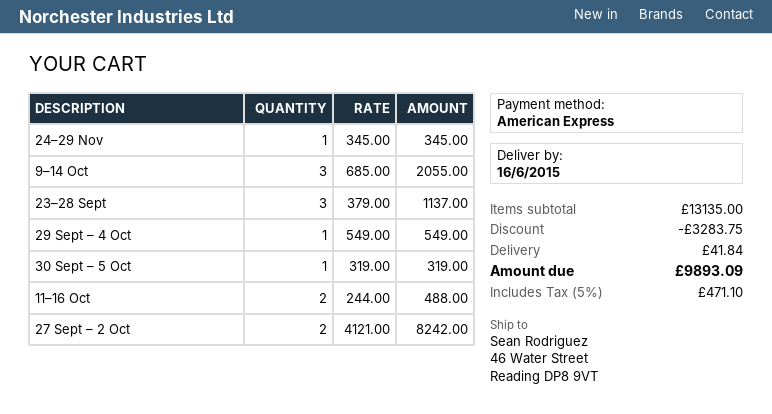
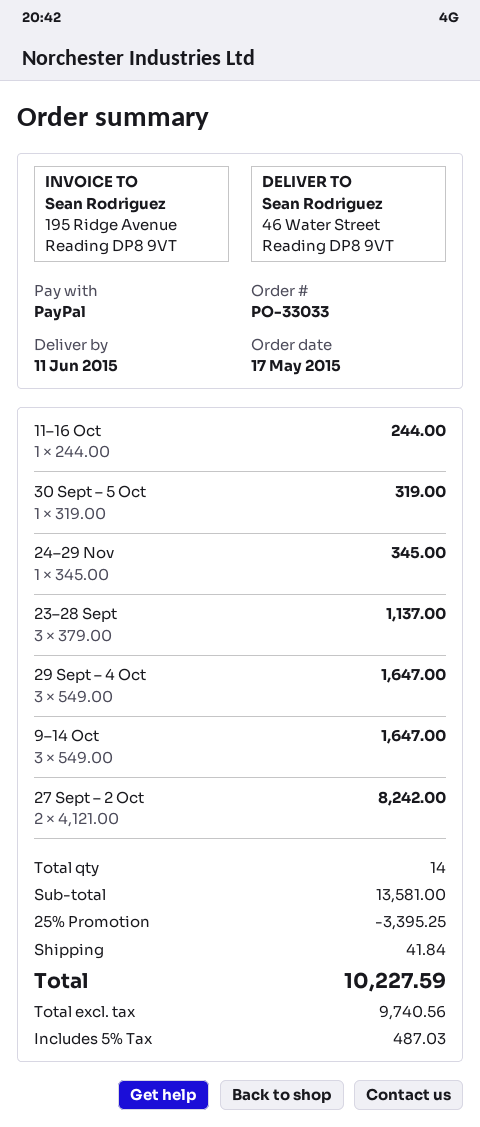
delivery date: 2015-06-16 -> 2015-06-11
payment method: American Express -> PayPal
9–14 Oct: 3 x 685.00 = 2055.00 -> 3 x 549.00 = 1647.00
29 Sept – 4 Oct: 1 x 549.00 = 549.00 -> 3 x 549.00 = 1647.00
11–16 Oct: 2 x 244.00 = 488.00 -> 1 x 244.00 = 244.00
subtotal: 13135.00 -> 13581.00
discount: 3283.75 -> 3395.25
tax: 5% = 471.10 -> 5% = 487.03
total: 9893.09 -> 10227.59

